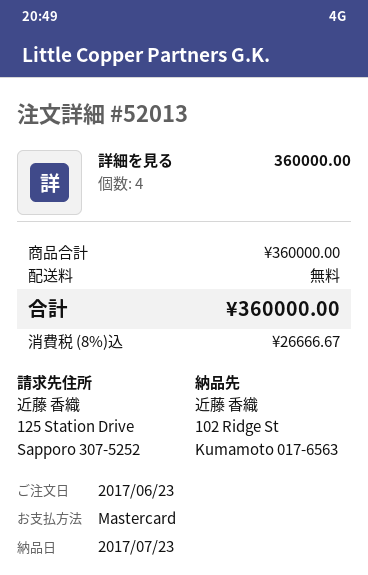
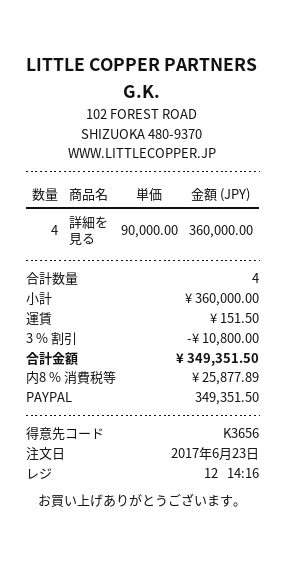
payment method: Mastercard -> PayPal
discount: none -> 3% = 10800.00
shipping: 0.00 -> 151.50
tax: 8% = 26666.67 -> 8% = 25877.89
total: 360000.00 -> 349351.50

